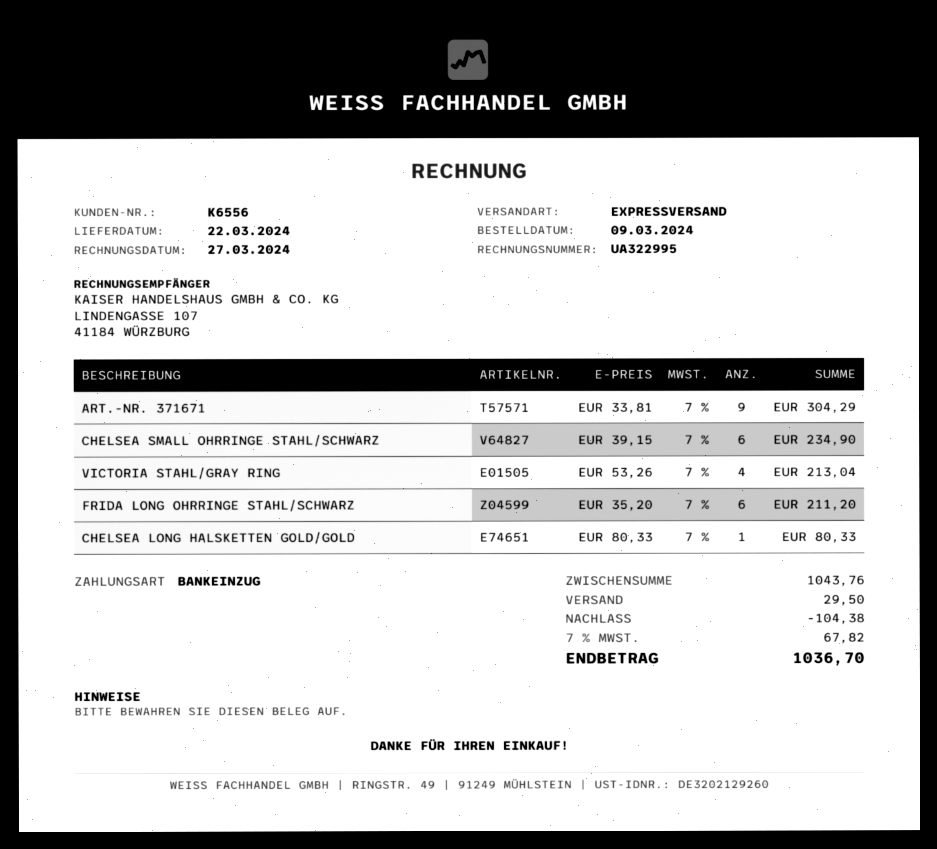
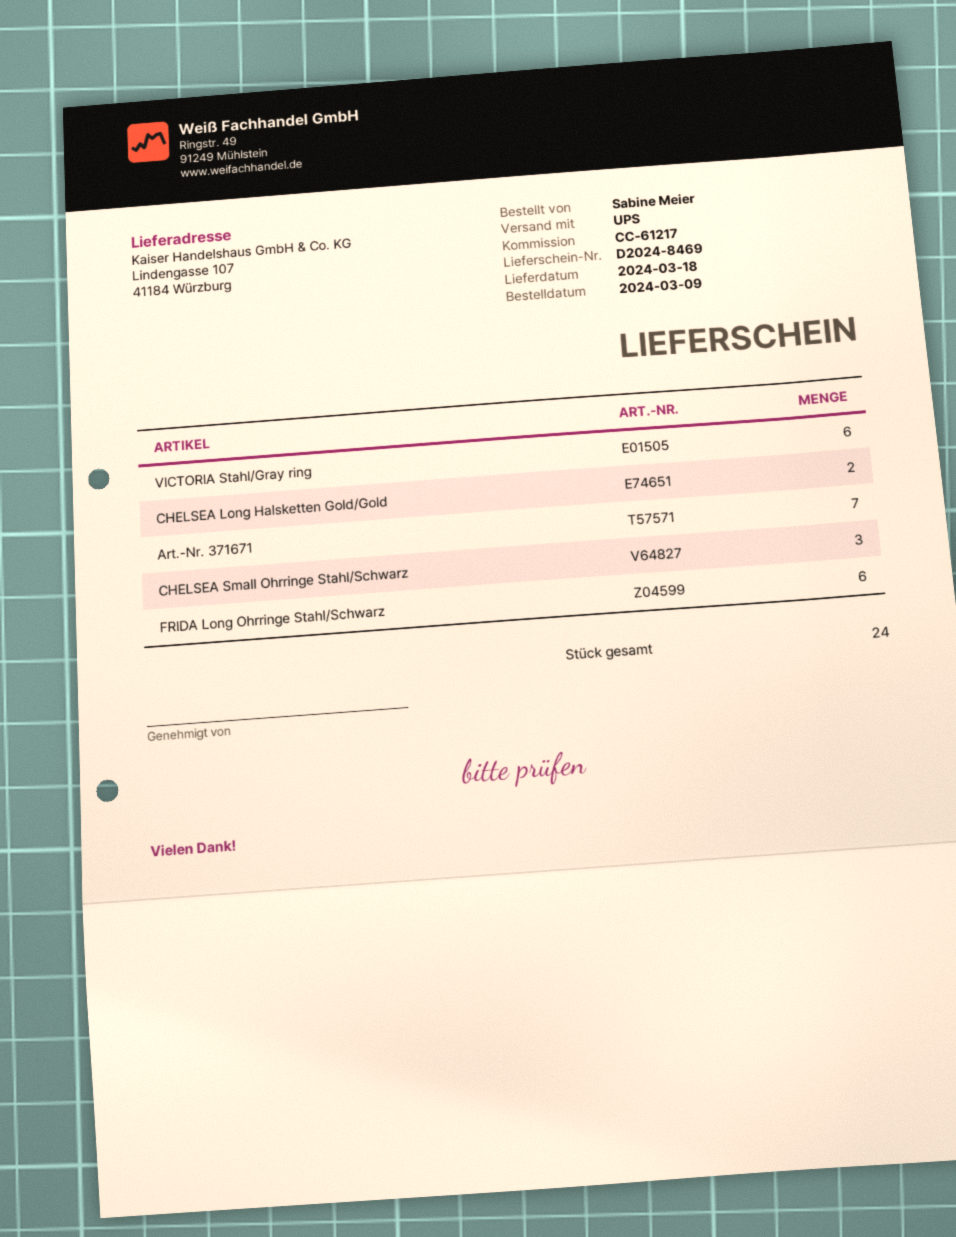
delivery date: 2024-03-22 -> 2024-03-18
shipping method: express -> UPS
ART.-NR. 371671: 9 -> 7
CHELSEA SMALL OHRRINGE STAHL/SCHWARZ: 6 -> 3
VICTORIA STAHL/GRAY RING: 4 -> 6
CHELSEA LONG HALSKETTEN GOLD/GOLD: 1 -> 2

